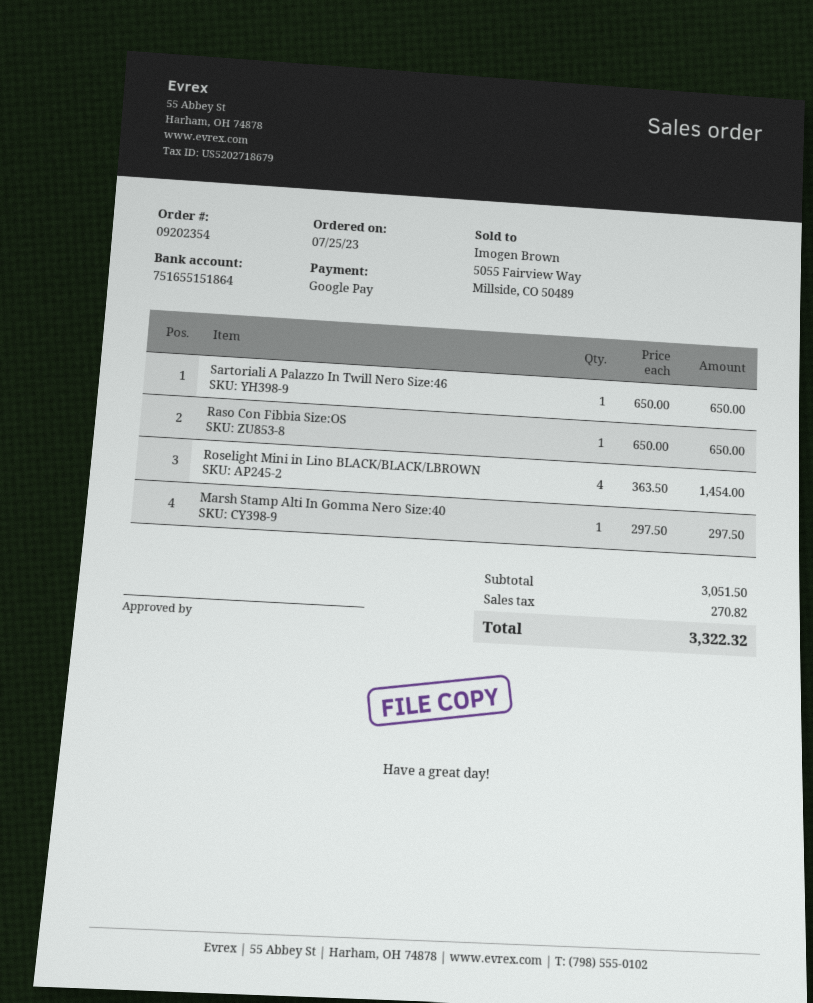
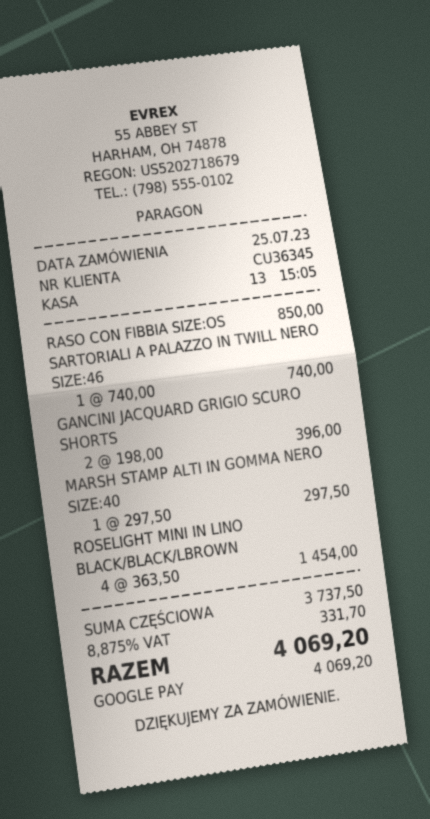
Sartoriali A Palazzo In Twill Nero Size:46: 1 x 650.00 = 650.00 -> 1 x 740.00 = 740.00
Raso Con Fibbia Size:OS: 1 x 650.00 = 650.00 -> 1 x 850.00 = 850.00
GANCINI JACQUARD GRIGIO SCURO SHORTS: none -> 2 x 198.00 = 396.00
subtotal: 3051.50 -> 3737.50
tax: 270.82 -> 331.70
total: 3322.32 -> 4069.20

